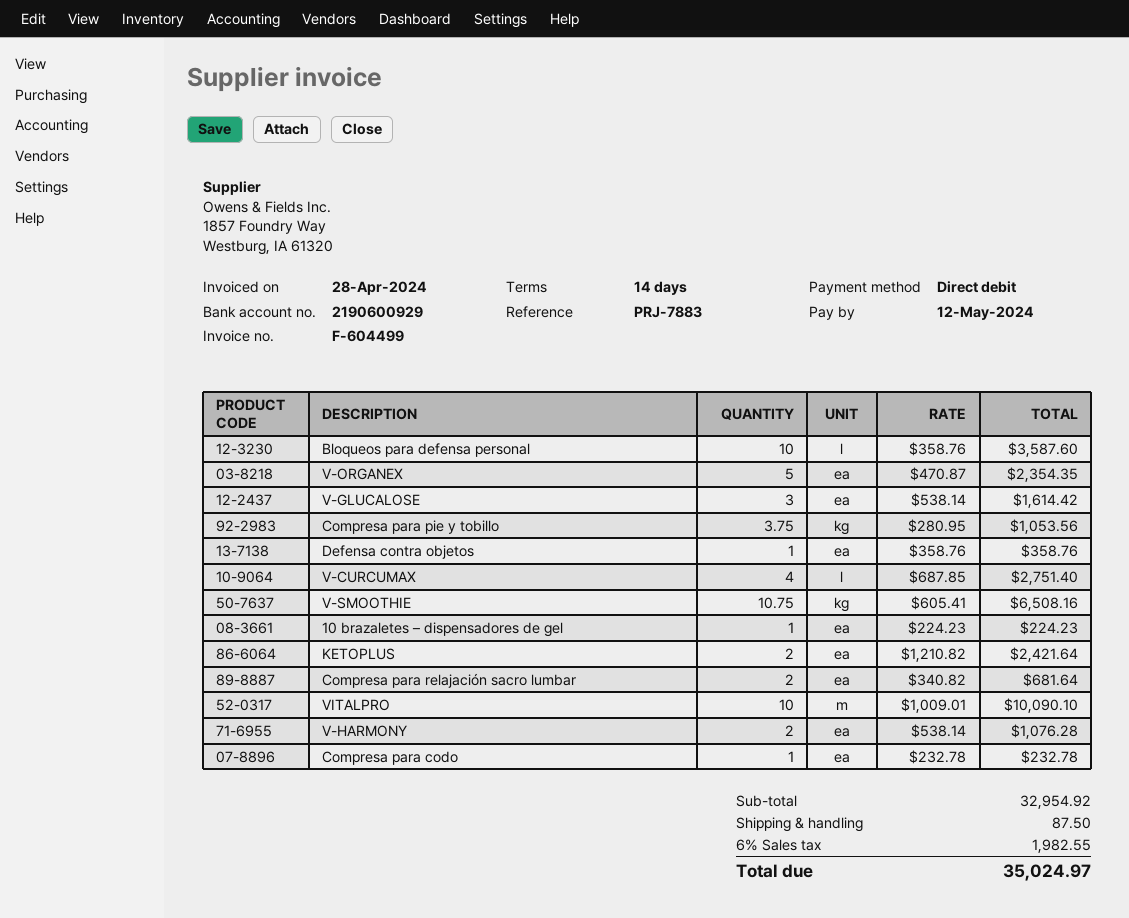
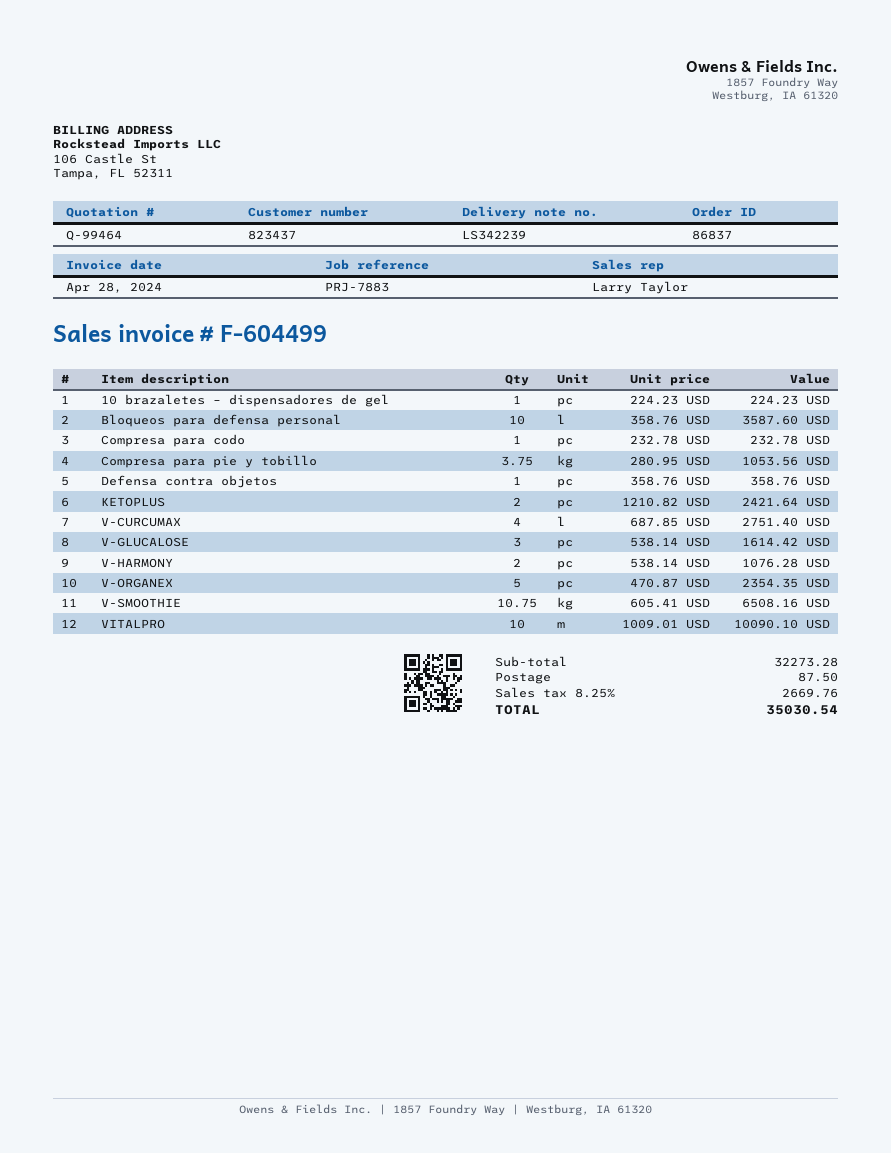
Compresa para relajación sacro lumbar: 2 x 340.82 = 681.64 -> none
subtotal: 32954.92 -> 32273.28
tax: 6% = 1982.55 -> 8.25% = 2669.76
total: 35024.97 -> 35030.54

